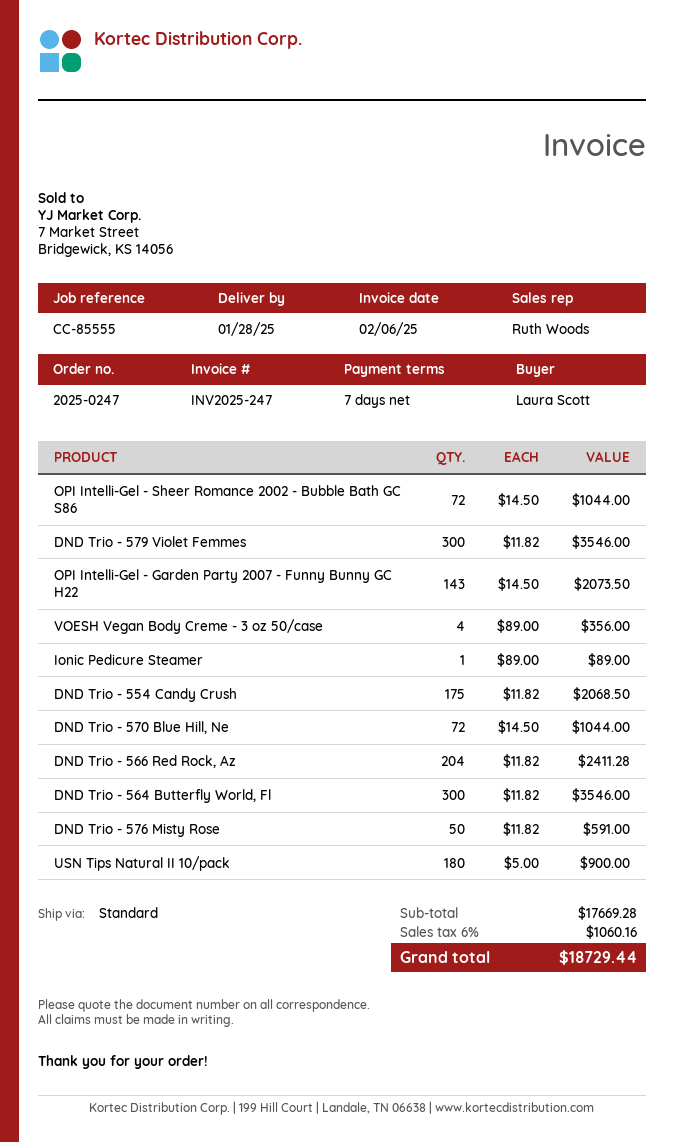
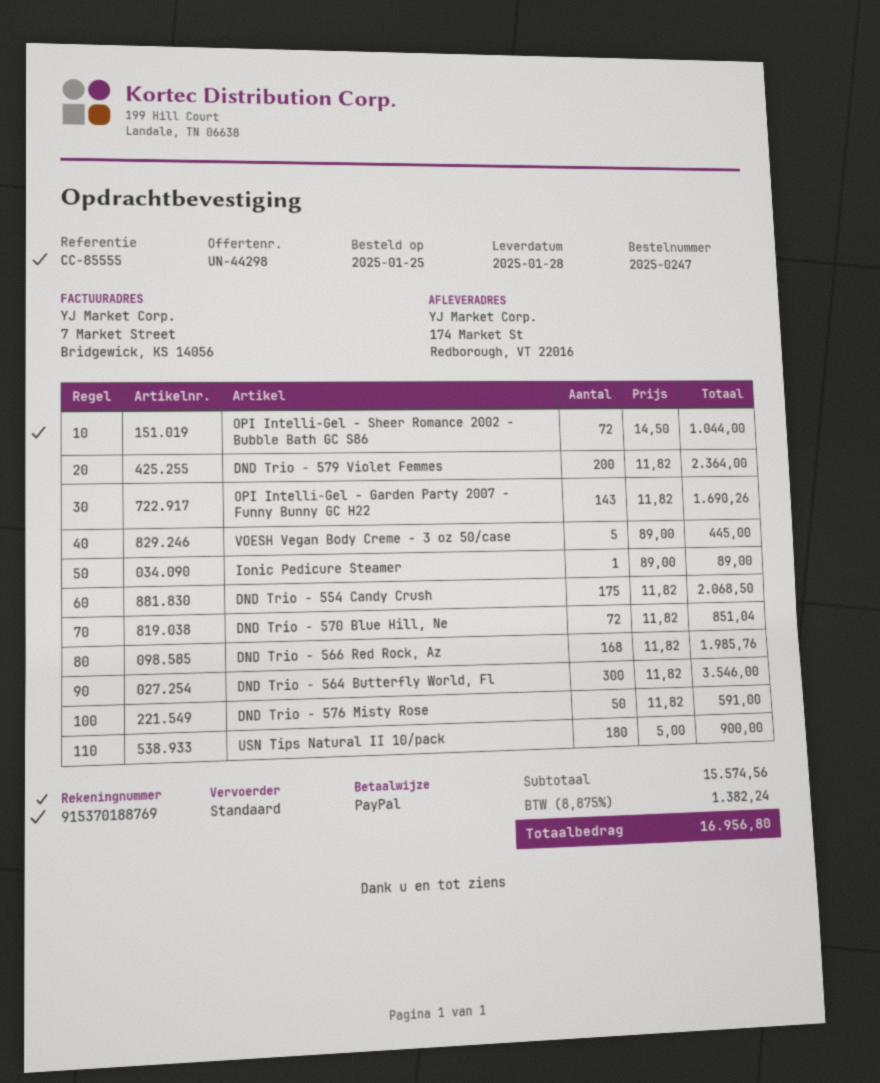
DND Trio - 579 Violet Femmes: 300 x 11.82 = 3546.00 -> 200 x 11.82 = 2364.00
OPI Intelli-Gel - Garden Party 2007 - Funny Bunny GC H22: 143 x 14.50 = 2073.50 -> 143 x 11.82 = 1690.26
VOESH Vegan Body Creme - 3 oz 50/case: 4 x 89.00 = 356.00 -> 5 x 89.00 = 445.00
DND Trio - 570 Blue Hill, Ne: 72 x 14.50 = 1044.00 -> 72 x 11.82 = 851.04
DND Trio - 566 Red Rock, Az: 204 x 11.82 = 2411.28 -> 168 x 11.82 = 1985.76
subtotal: 17669.28 -> 15574.56
tax: 6% = 1060.16 -> 8.875% = 1382.24
total: 18729.44 -> 16956.80

